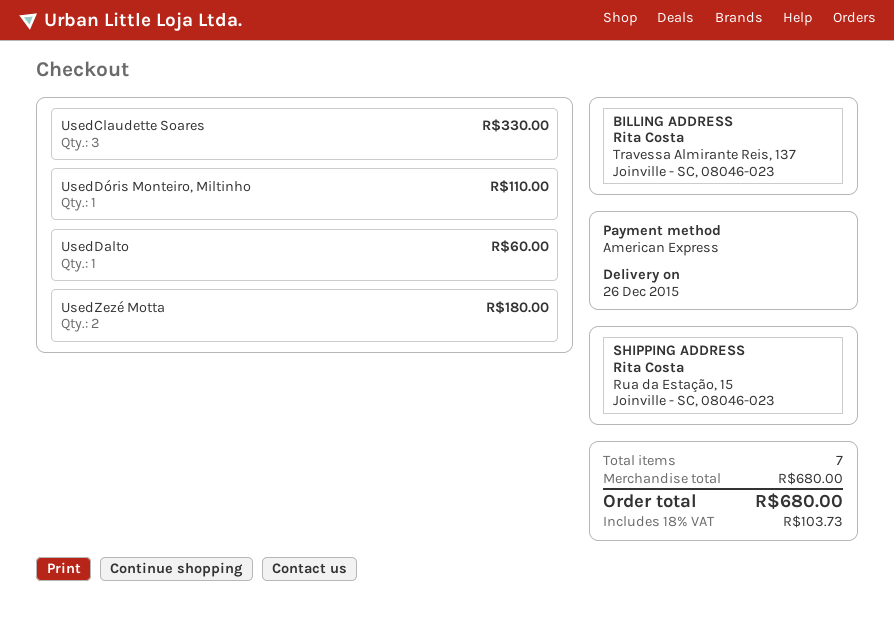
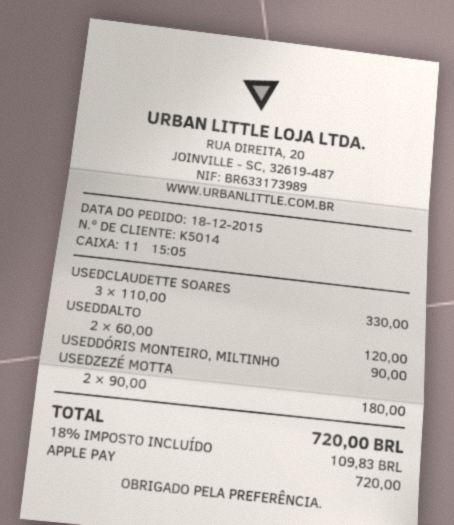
payment method: American Express -> Apple Pay
UsedDóris Monteiro, Miltinho: 1 for 110.00 -> 1 for 90.00
UsedDalto: 1 for 60.00 -> 2 for 120.00
tax: 18% = 103.73 -> 18% = 109.83
total: 680.00 -> 720.00

